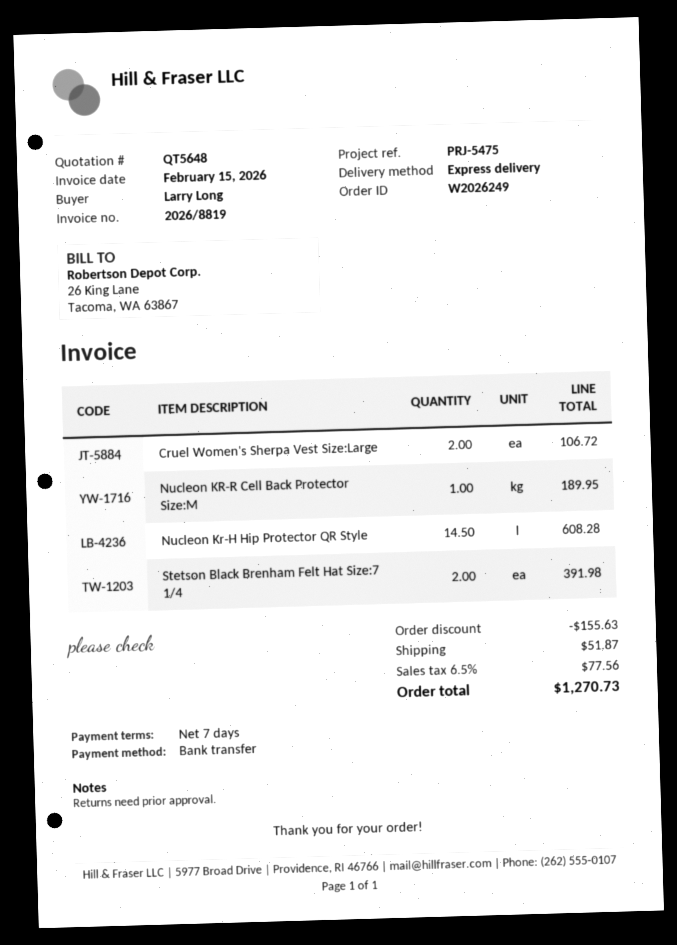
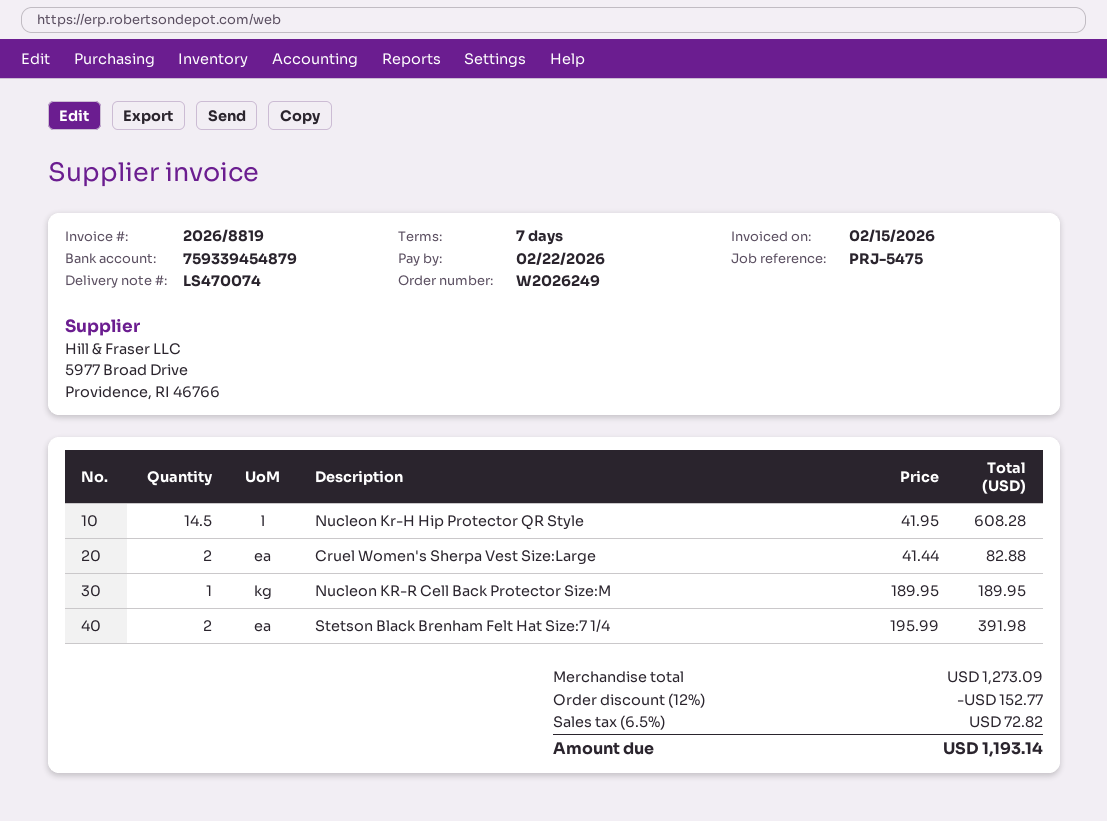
Cruel Women's Sherpa Vest Size:Large: 2 for 106.72 -> 2 for 82.88
discount: 155.63 -> 152.77
shipping: 51.87 -> none
tax: 6.5% = 77.56 -> 6.5% = 72.82
total: 1270.73 -> 1193.14

